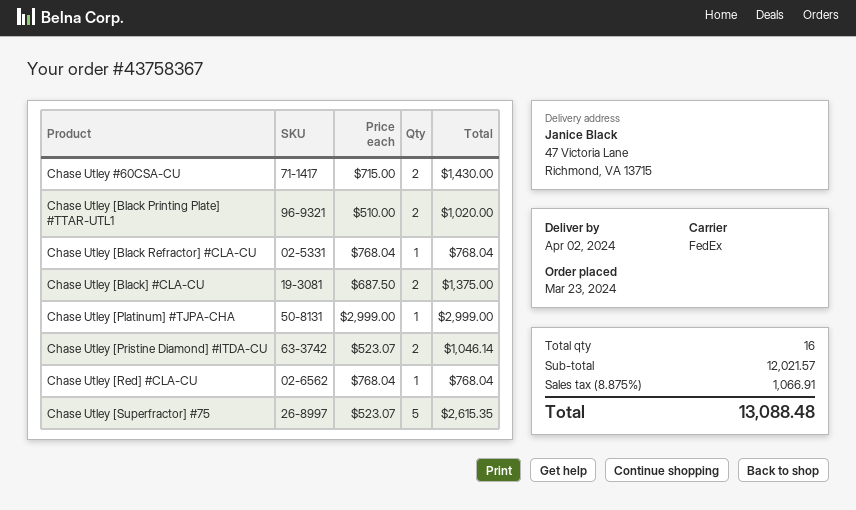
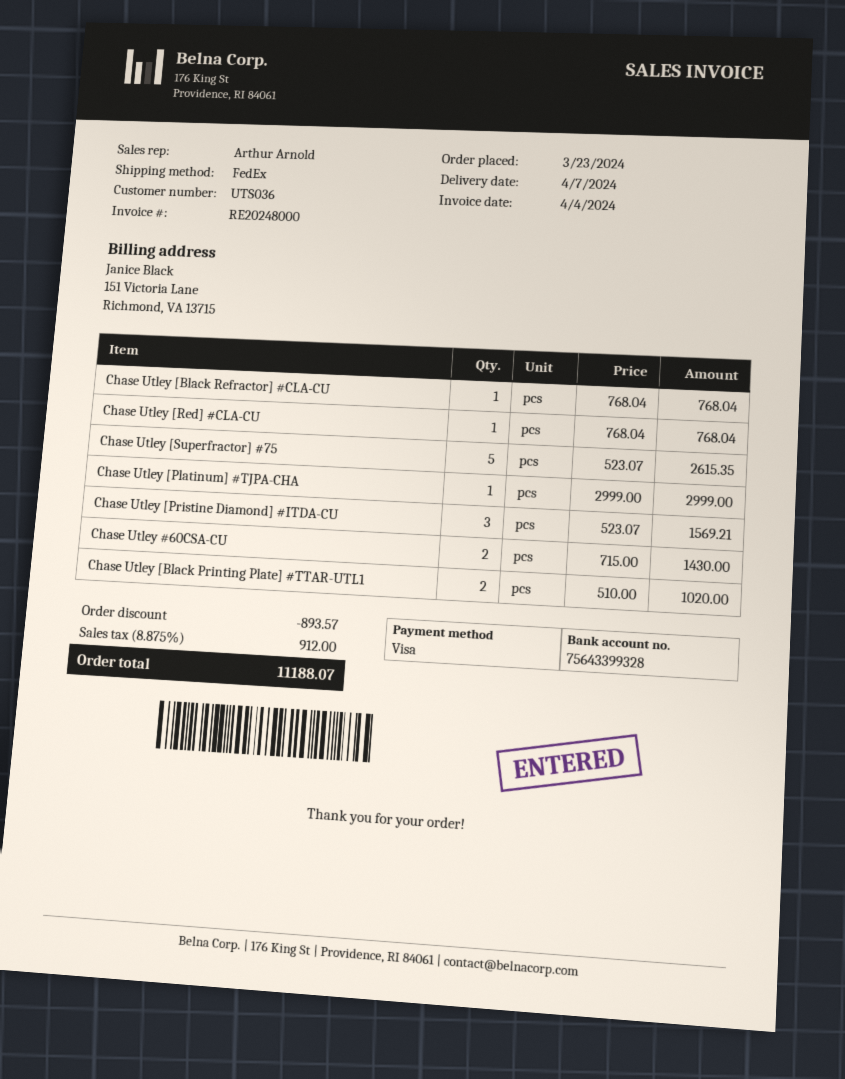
delivery date: 2024-04-02 -> 2024-04-07
Chase Utley [Black] #CLA-CU: 2 x 687.50 = 1375.00 -> none
Chase Utley [Pristine Diamond] #ITDA-CU: 2 x 523.07 = 1046.14 -> 3 x 523.07 = 1569.21
discount: none -> 893.57
tax: 8.875% = 1066.91 -> 8.875% = 912.00
total: 13088.48 -> 11188.07

